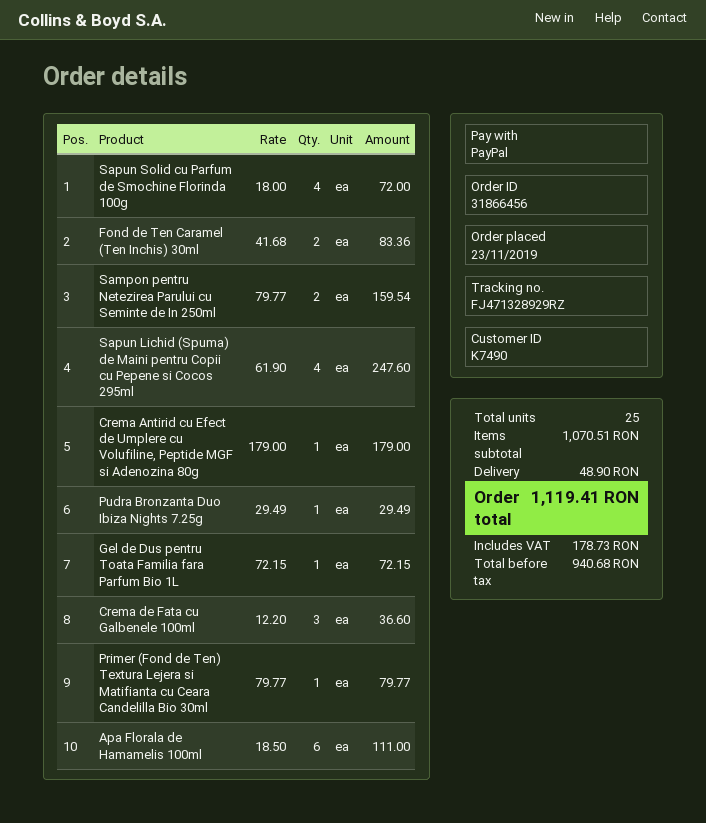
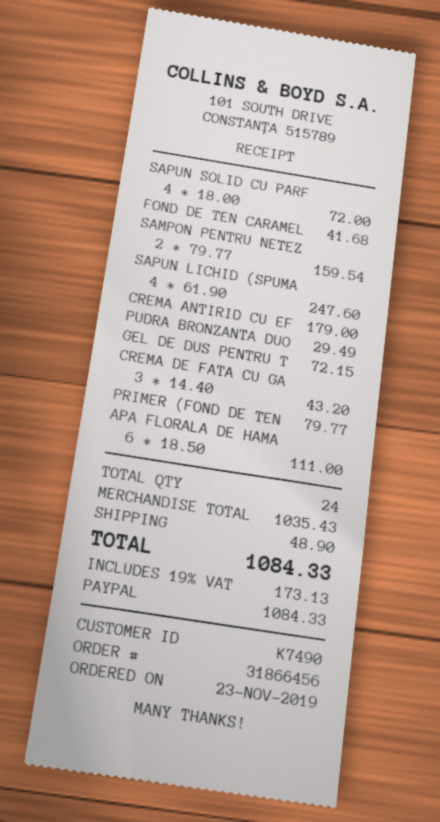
Fond de Ten Caramel (Ten Inchis) 30ml: 2 x 41.68 = 83.36 -> 1 x 41.68 = 41.68
Crema de Fata cu Galbenele 100ml: 3 x 12.20 = 36.60 -> 3 x 14.40 = 43.20
total quantity: 25 -> 24
subtotal: 1070.51 -> 1035.43
tax: 178.73 -> 173.13
total: 1119.41 -> 1084.33

